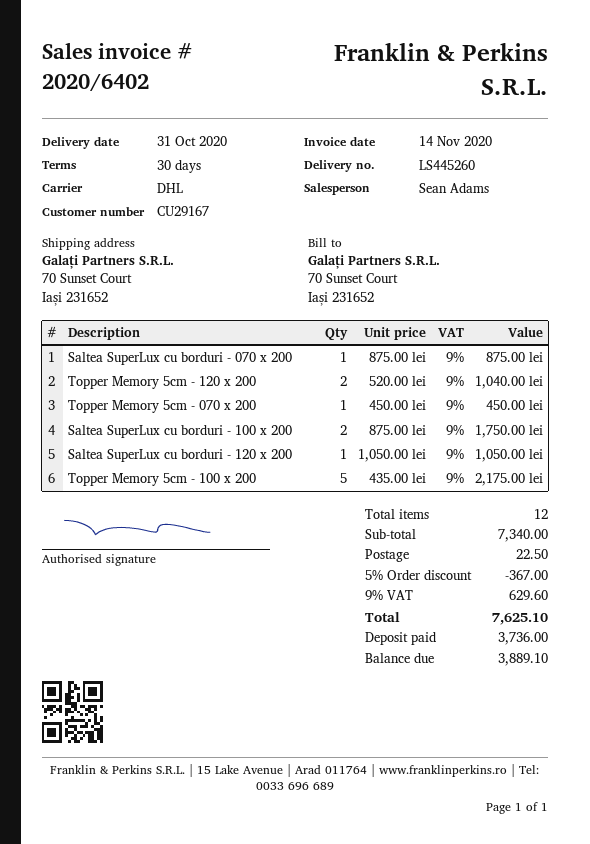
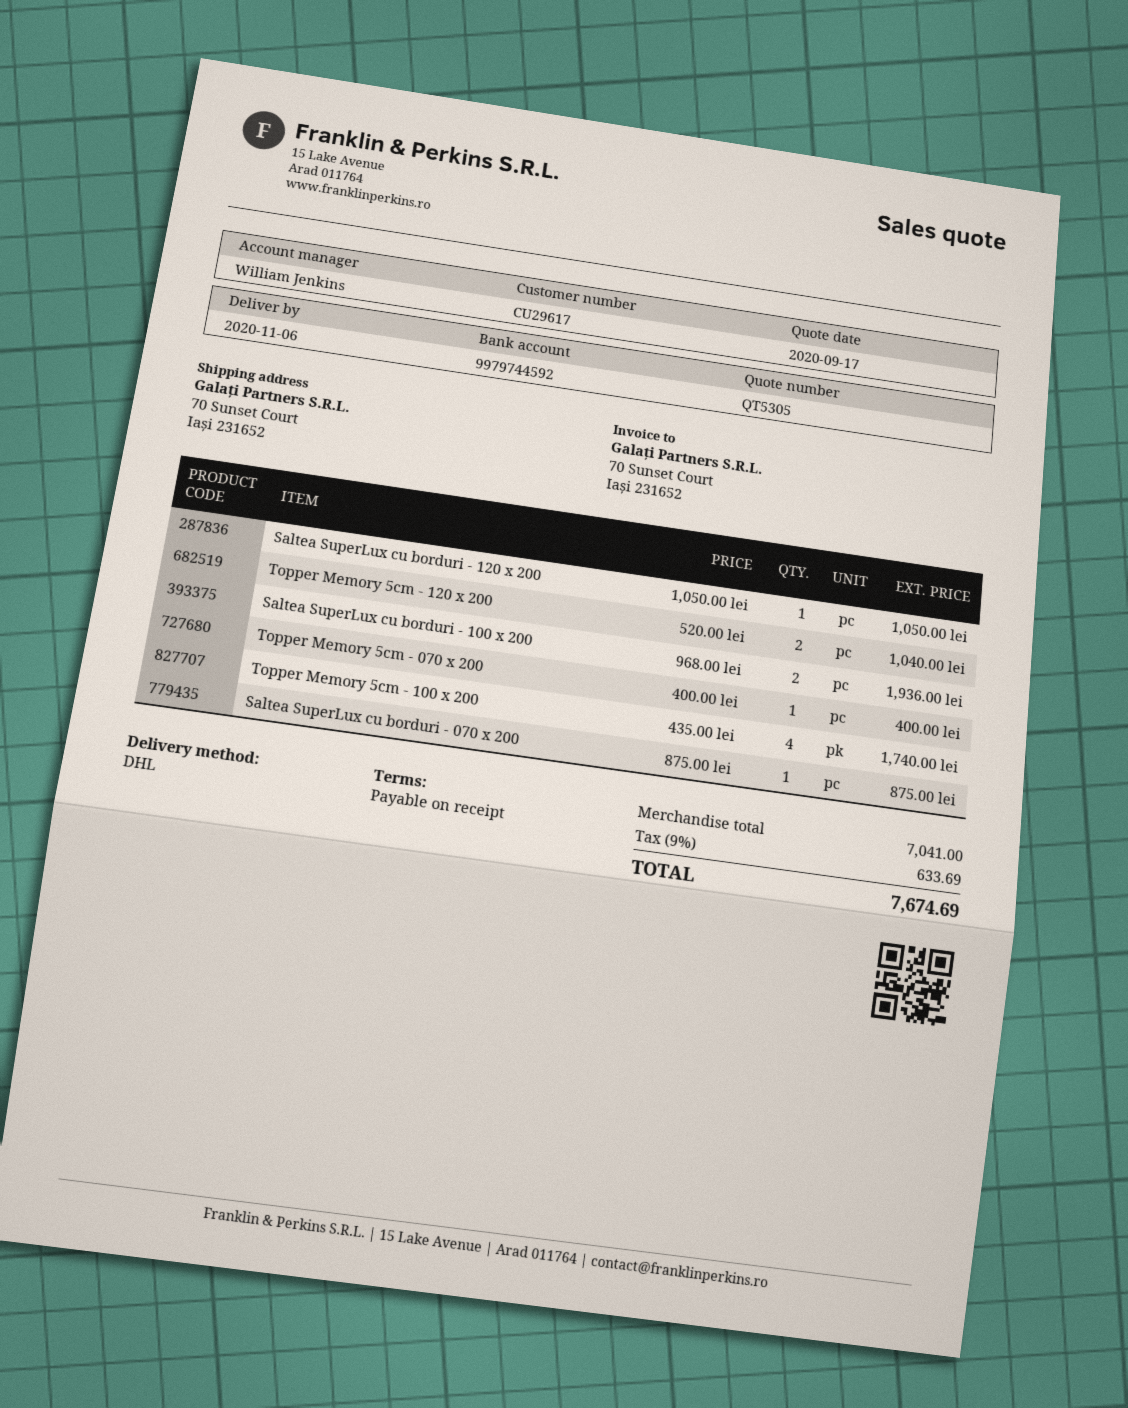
delivery date: 2020-10-31 -> 2020-11-06
payment terms: 30 days -> on receipt
customer number: CU29167 -> CU29617
sales rep: Sean Adams -> William Jenkins
Topper Memory 5cm - 070 x 200: 1 x 450.00 = 450.00 -> 1 x 400.00 = 400.00
Saltea SuperLux cu borduri - 100 x 200: 2 x 875.00 = 1750.00 -> 2 x 968.00 = 1936.00
Topper Memory 5cm - 100 x 200: 5 x 435.00 = 2175.00 -> 4 x 435.00 = 1740.00
subtotal: 7340.00 -> 7041.00
discount: 5% = 367.00 -> none
shipping: 22.50 -> none
tax: 9% = 629.60 -> 9% = 633.69
total: 7625.10 -> 7674.69

